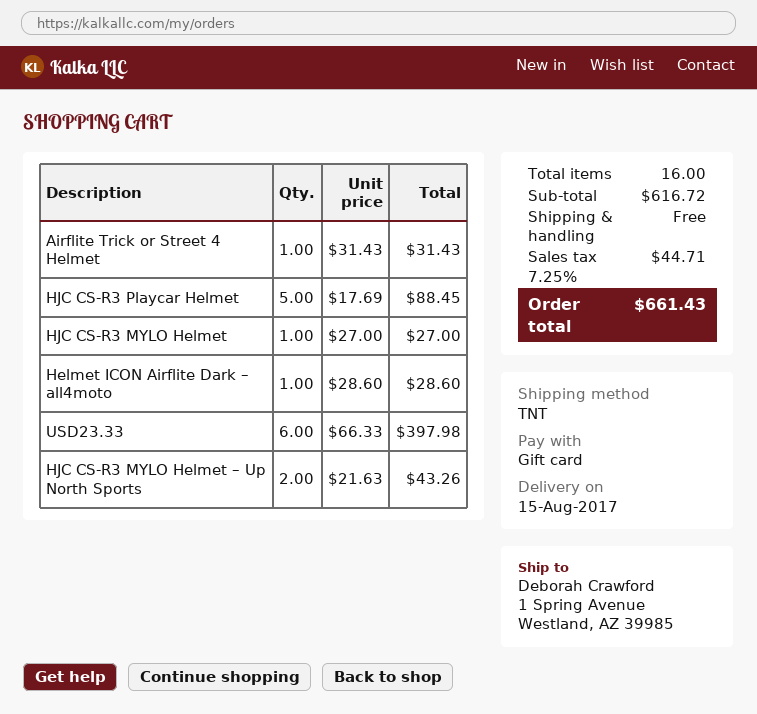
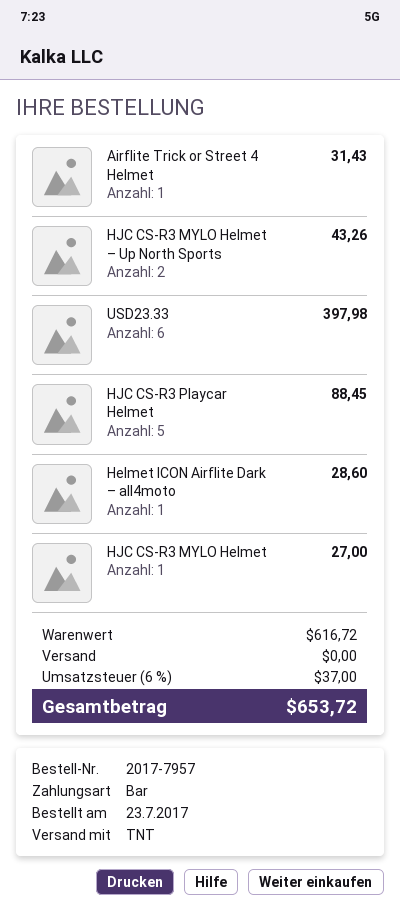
payment method: gift card -> cash
tax: 7.25% = 44.71 -> 6% = 37.00
total: 661.43 -> 653.72

